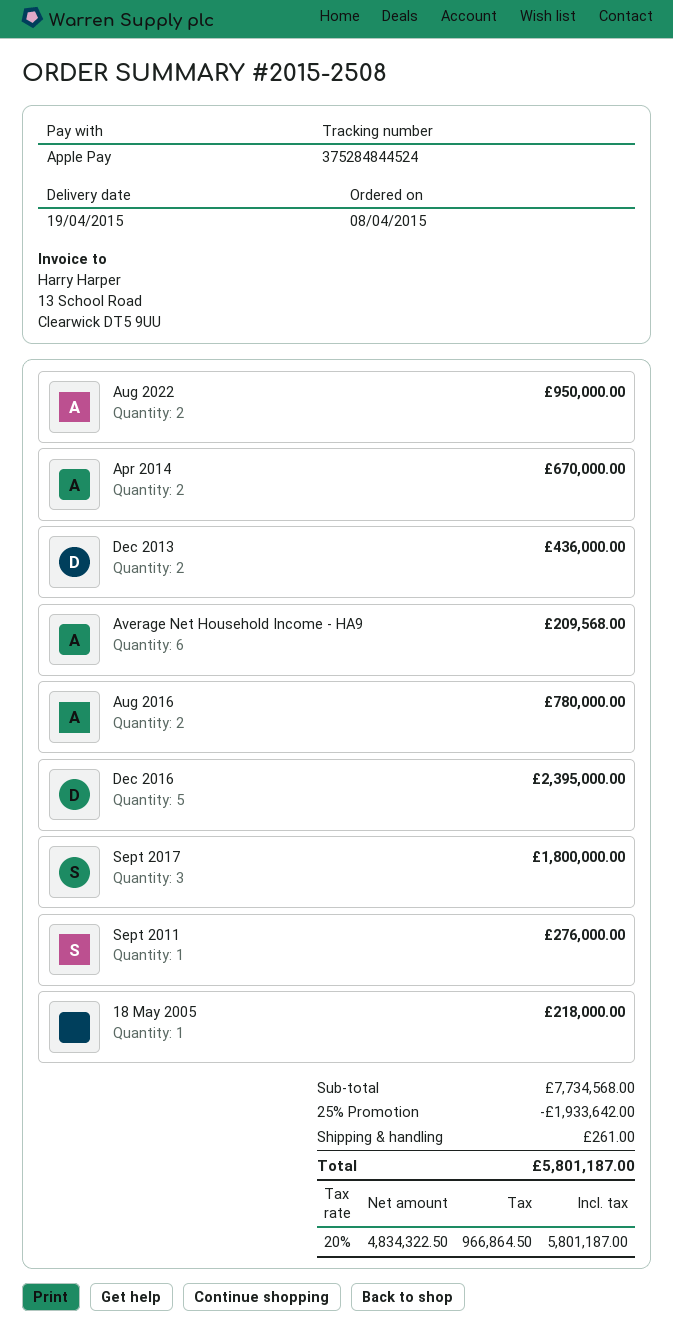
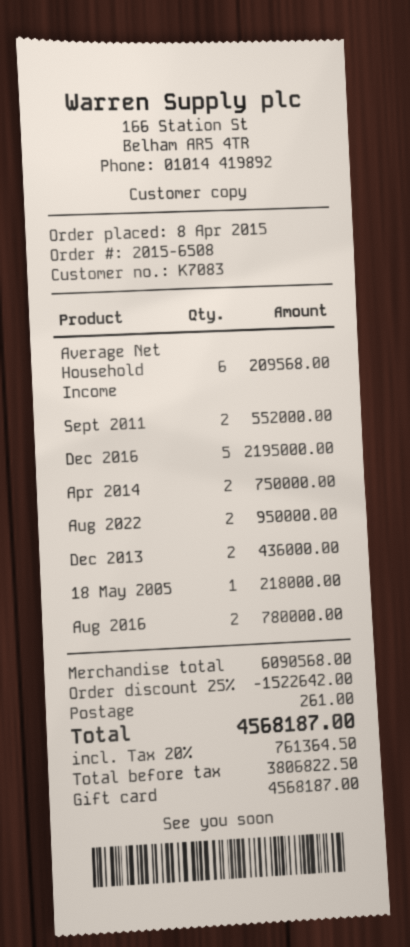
order number: 2015-2508 -> 2015-6508
payment method: Apple Pay -> gift card
Apr 2014: 2 for 670000.00 -> 2 for 750000.00
Dec 2016: 5 for 2395000.00 -> 5 for 2195000.00
Sept 2017: 3 for 1800000.00 -> none
Sept 2011: 1 for 276000.00 -> 2 for 552000.00
subtotal: 7734568.00 -> 6090568.00
discount: 25% = 1933642.00 -> 25% = 1522642.00
net: 4834322.50 -> 3806822.50
tax: 20% = 966864.50 -> 20% = 761364.50
total: 5801187.00 -> 4568187.00

